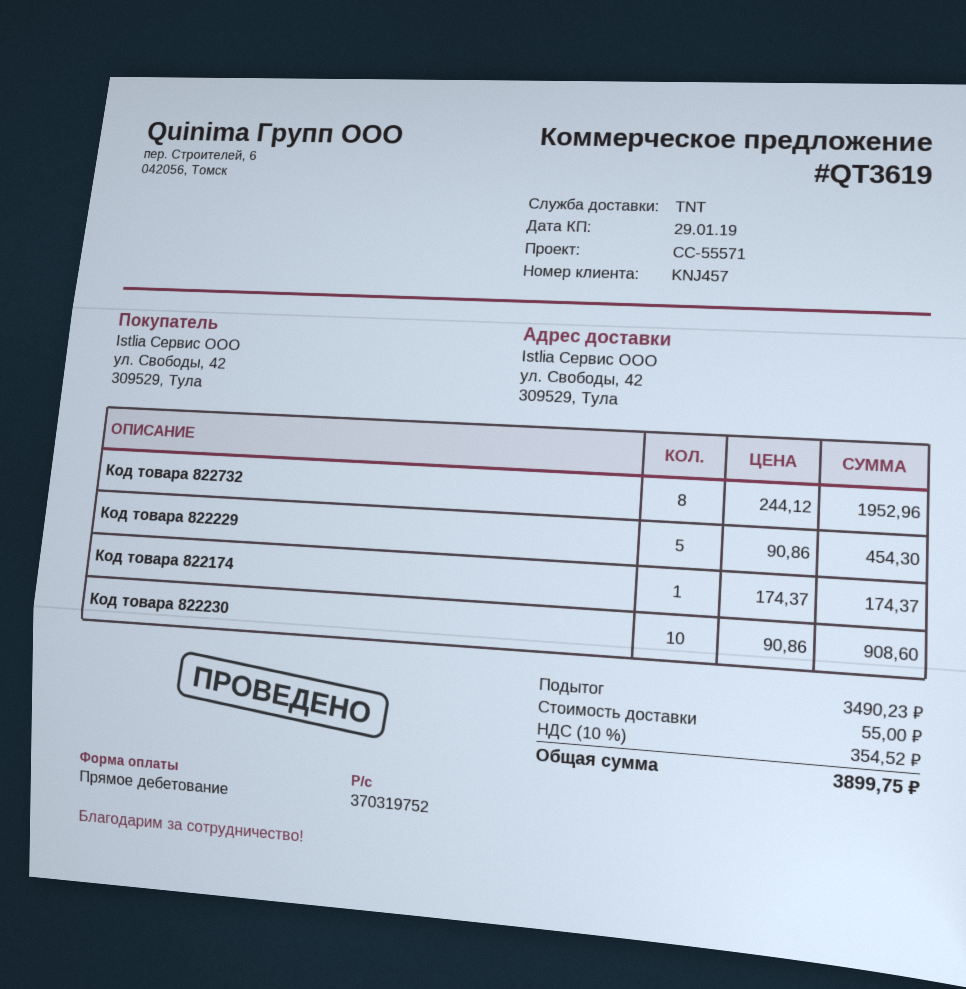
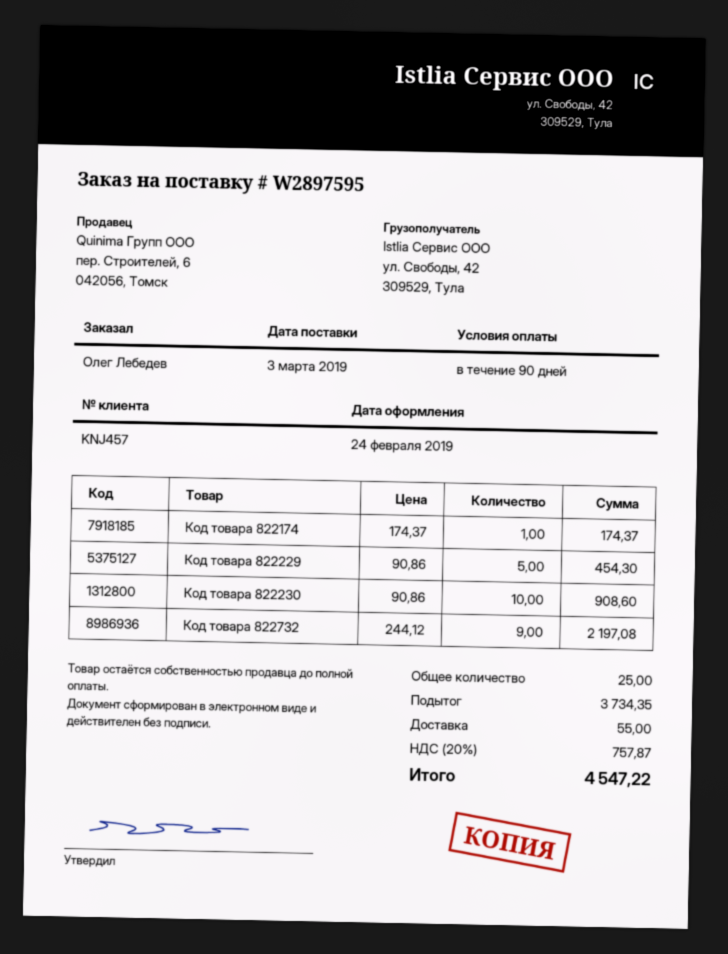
Код товара 822732: 8 x 244.12 = 1952.96 -> 9 x 244.12 = 2197.08
subtotal: 3490.23 -> 3734.35
tax: 10% = 354.52 -> 20% = 757.87
total: 3899.75 -> 4547.22

